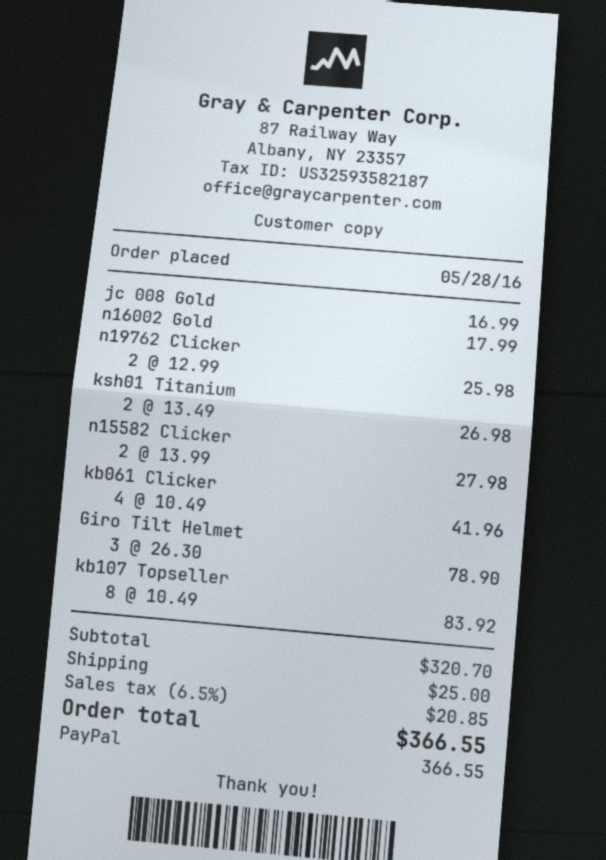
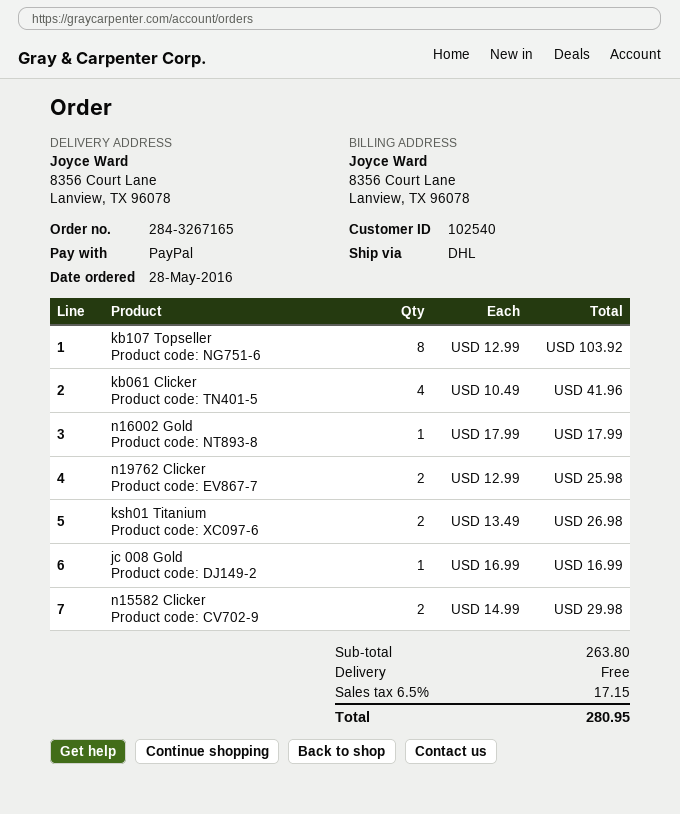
n15582 Clicker: 2 x 13.99 = 27.98 -> 2 x 14.99 = 29.98
Giro Tilt Helmet: 3 x 26.30 = 78.90 -> none
kb107 Topseller: 8 x 10.49 = 83.92 -> 8 x 12.99 = 103.92
subtotal: 320.70 -> 263.80
shipping: 25.00 -> 0.00
tax: 6.5% = 20.85 -> 6.5% = 17.15
total: 366.55 -> 280.95

